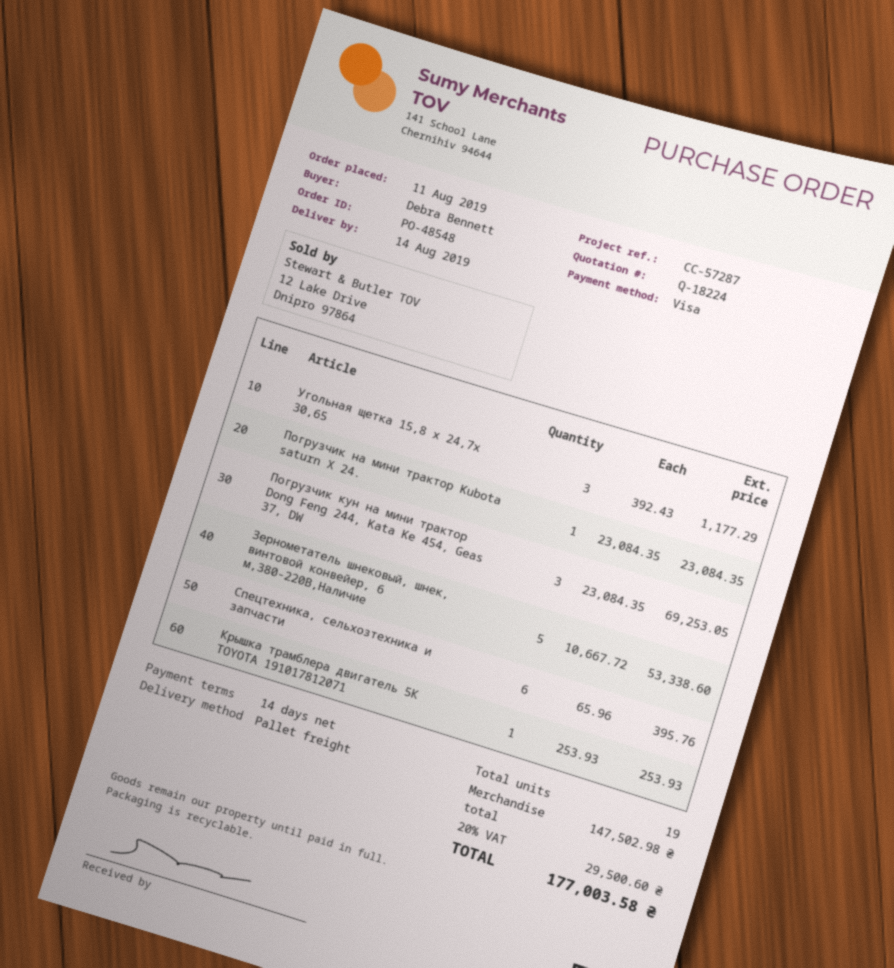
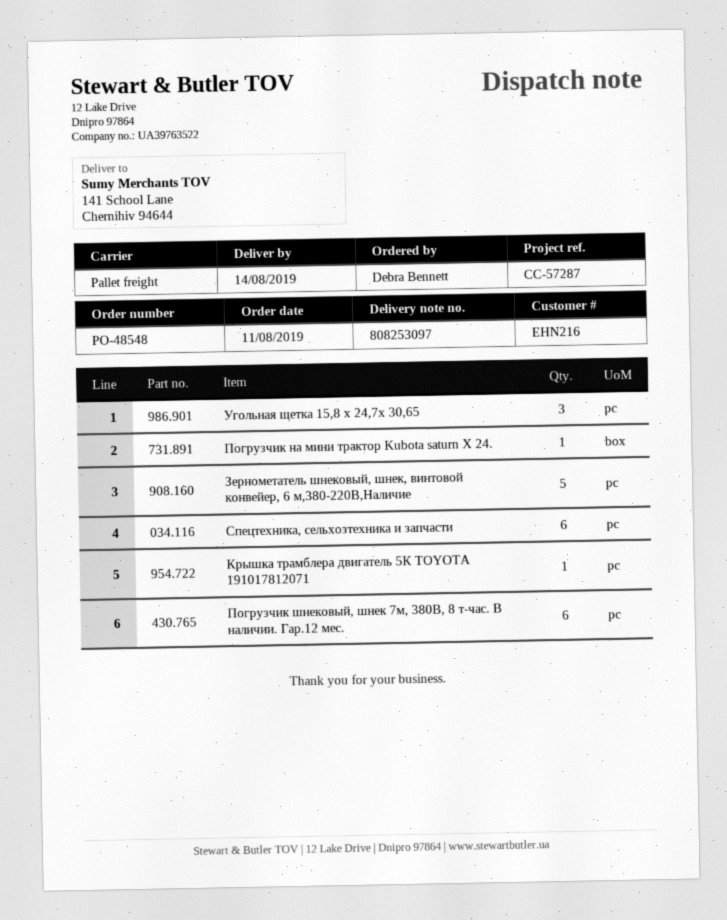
Погрузчик кун на мини трактор Dong Feng 244, Kata Ke 454, Geas 37, DW: 3 -> none
Погрузчик шнековый, шнек 7м, 380В, 8 т-час. В наличии. Гар.12 мес.: none -> 6

